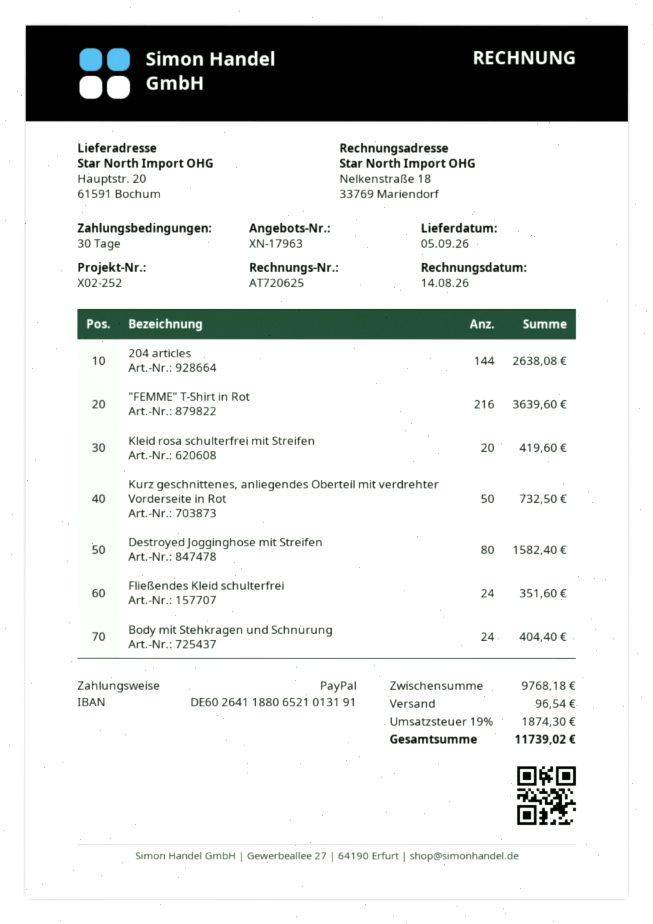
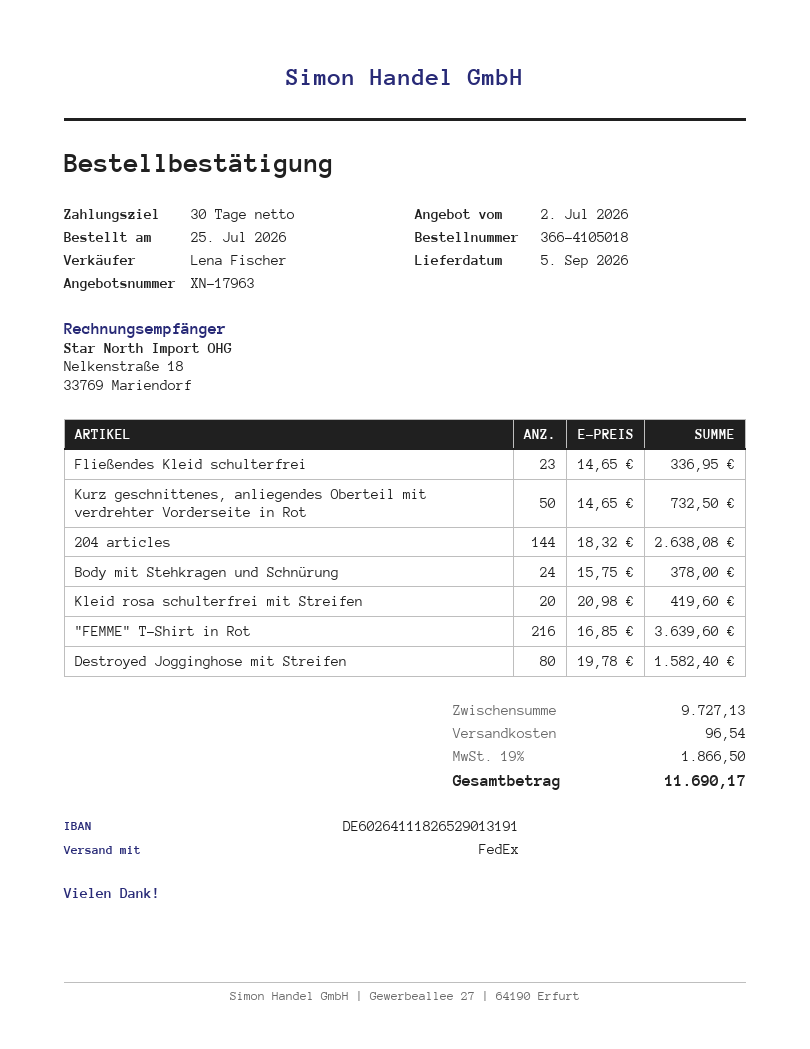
bank account: DE60264118806521013191 -> DE60264111826529013191
Fließendes Kleid schulterfrei: 24 for 351.60 -> 23 for 336.95
Body mit Stehkragen und Schnürung: 24 for 404.40 -> 24 for 378.00
subtotal: 9768.18 -> 9727.13
tax: 19% = 1874.30 -> 19% = 1866.50
total: 11739.02 -> 11690.17

